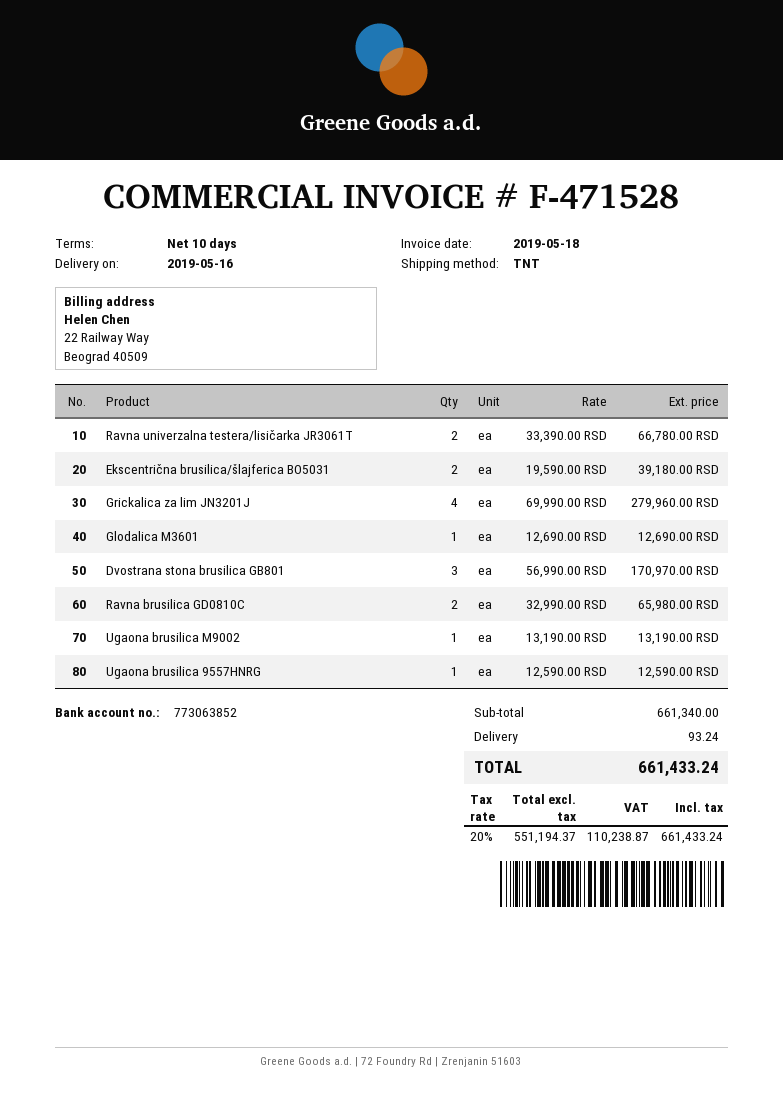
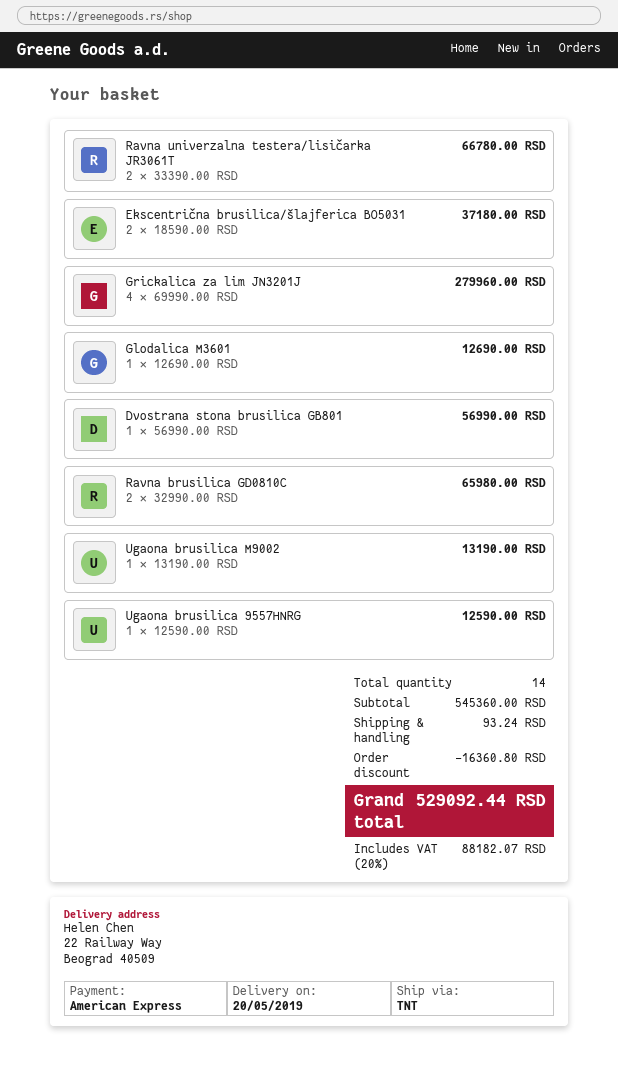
delivery date: 2019-05-16 -> 2019-05-20
Ekscentrična brusilica/šlajferica BO5031: 2 x 19590.00 = 39180.00 -> 2 x 18590.00 = 37180.00
Dvostrana stona brusilica GB801: 3 x 56990.00 = 170970.00 -> 1 x 56990.00 = 56990.00
subtotal: 661340.00 -> 545360.00
discount: none -> 16360.80
tax: 20% = 110238.87 -> 20% = 88182.07
total: 661433.24 -> 529092.44

